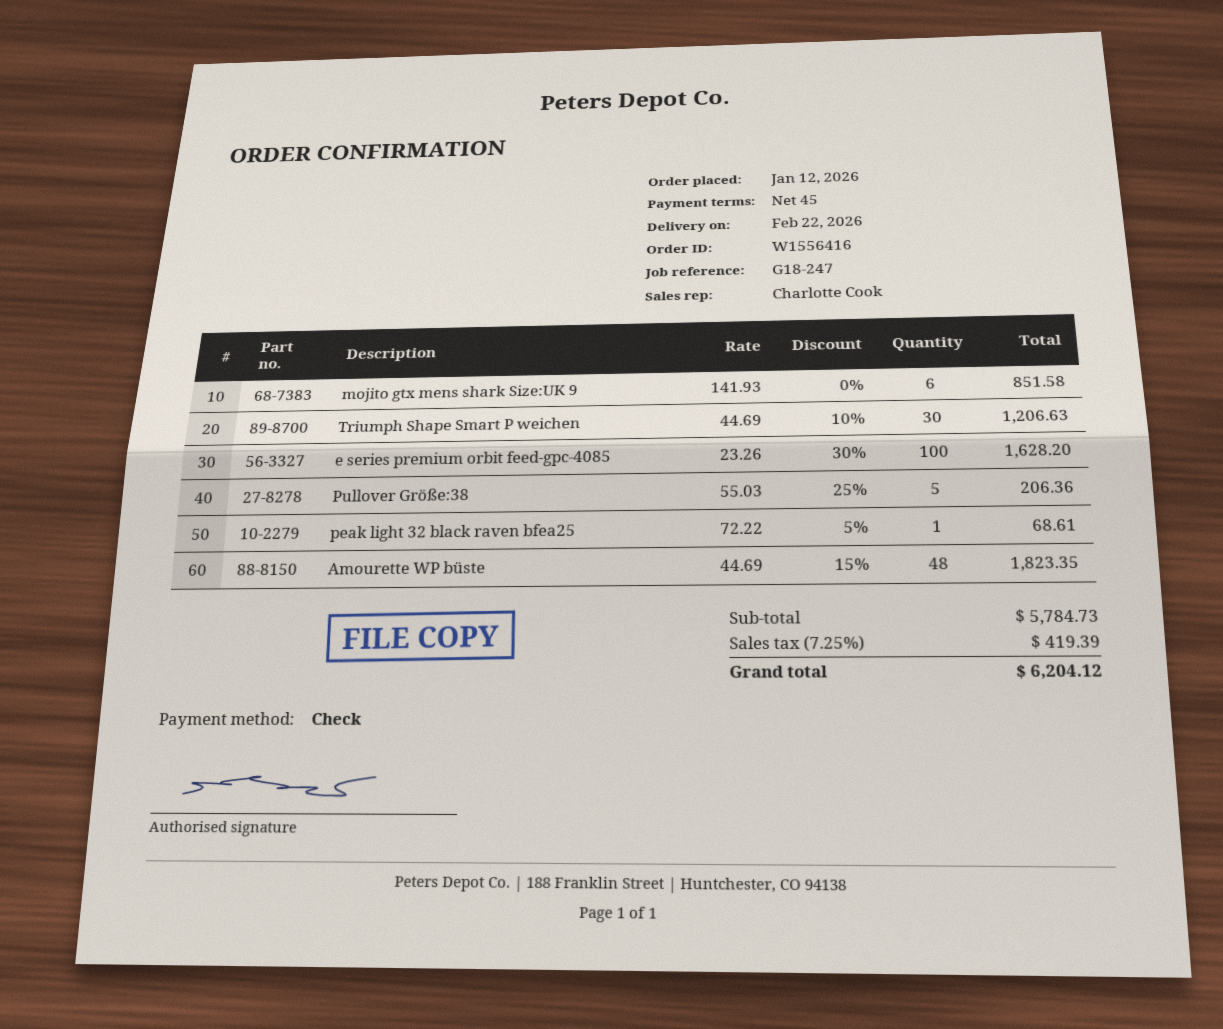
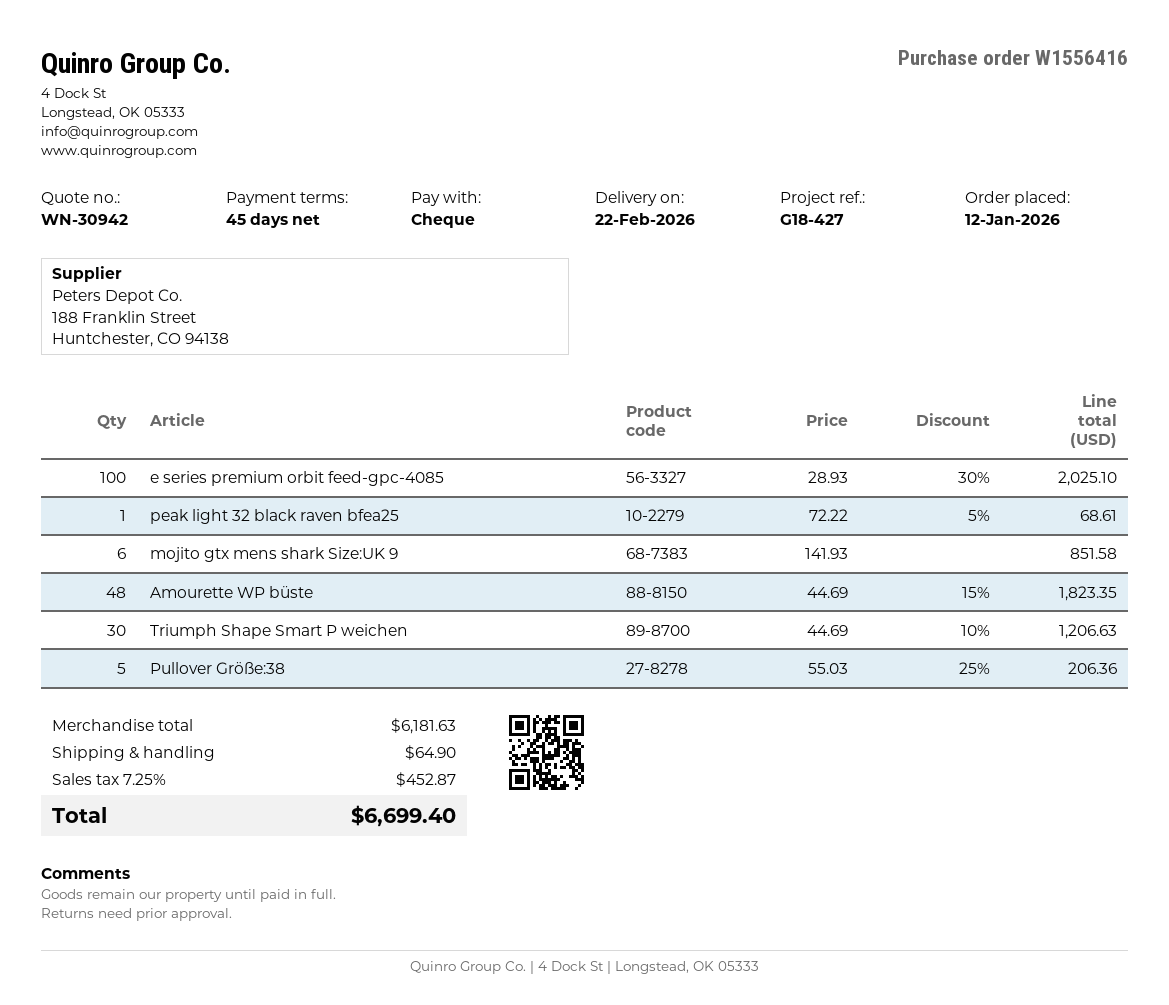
reference: G18-247 -> G18-427
e series premium orbit feed-gpc-4085: 100 x 23.26 - 30% = 1628.20 -> 100 x 28.93 - 30% = 2025.10
subtotal: 5784.73 -> 6181.63
shipping: none -> 64.90
tax: 7.25% = 419.39 -> 7.25% = 452.87
total: 6204.12 -> 6699.40

